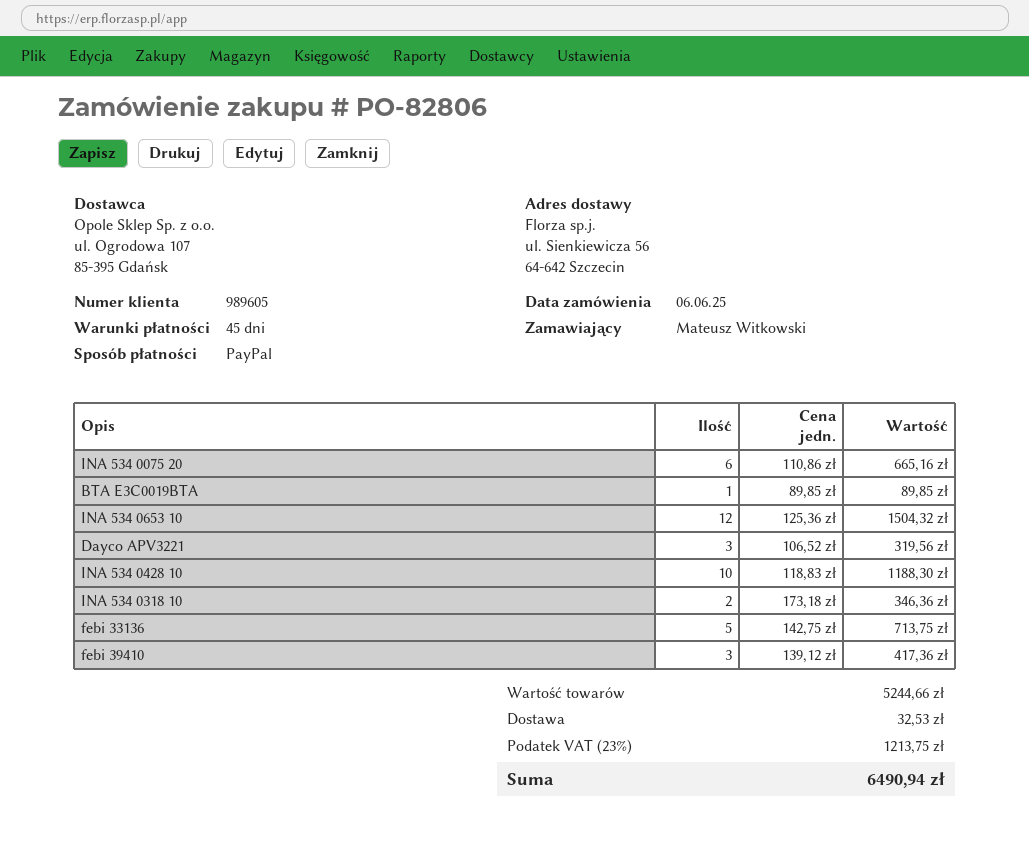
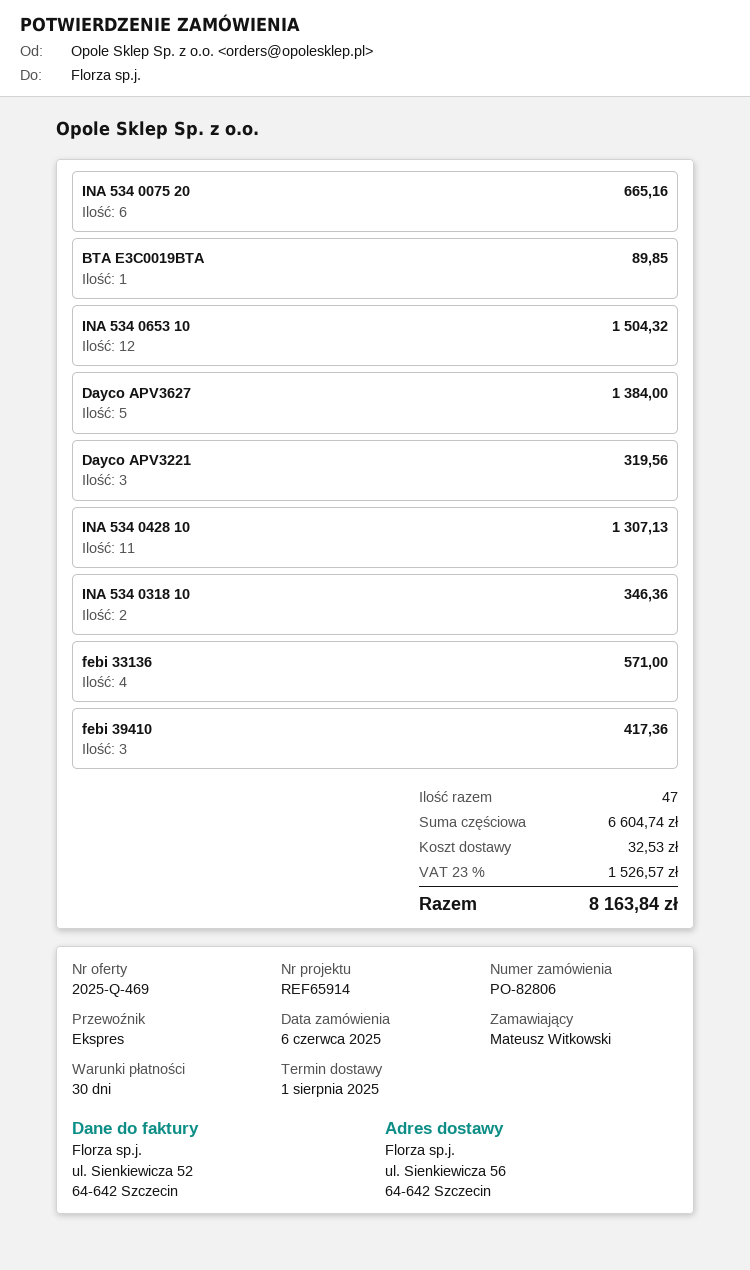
payment terms: 45 days -> 30 days
INA 534 0428 10: 10 for 1188.30 -> 11 for 1307.13
febi 33136: 5 for 713.75 -> 4 for 571.00
Dayco APV3627: none -> 5 for 1384.00
subtotal: 5244.66 -> 6604.74
tax: 23% = 1213.75 -> 23% = 1526.57
total: 6490.94 -> 8163.84

